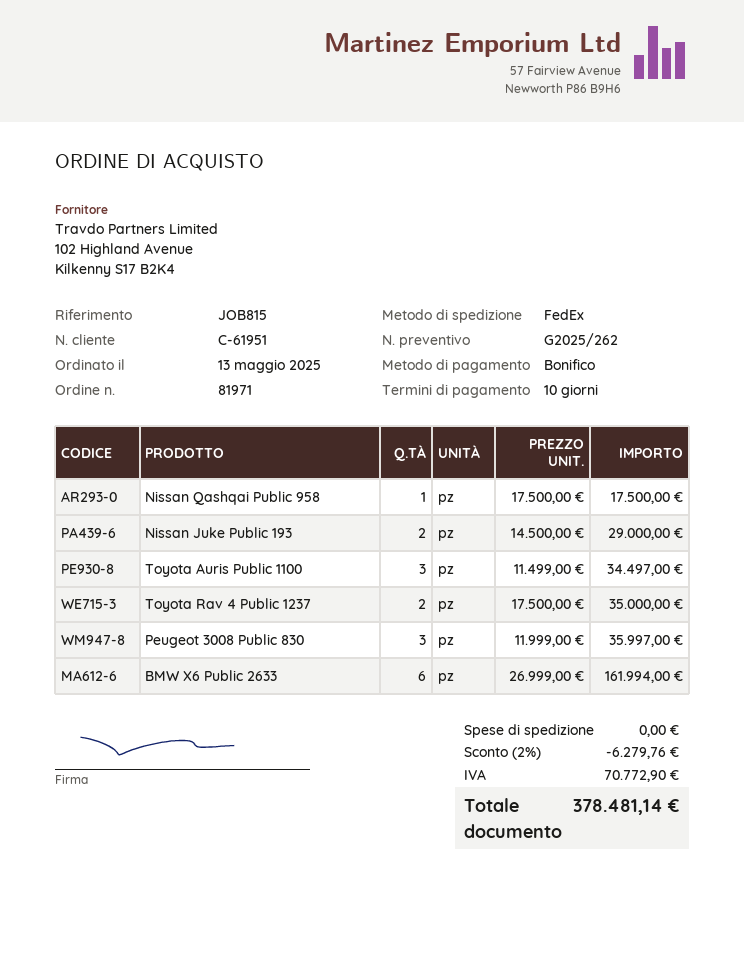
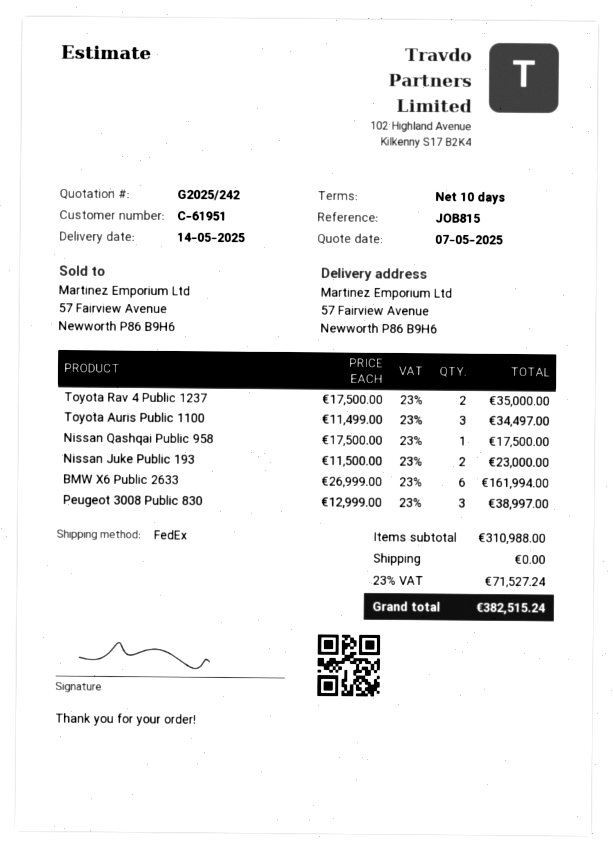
quote number: G2025/262 -> G2025/242
Nissan Juke Public 193: 2 x 14500.00 = 29000.00 -> 2 x 11500.00 = 23000.00
Peugeot 3008 Public 830: 3 x 11999.00 = 35997.00 -> 3 x 12999.00 = 38997.00
discount: 2% = 6279.76 -> none
tax: 70772.90 -> 71527.24
total: 378481.14 -> 382515.24

